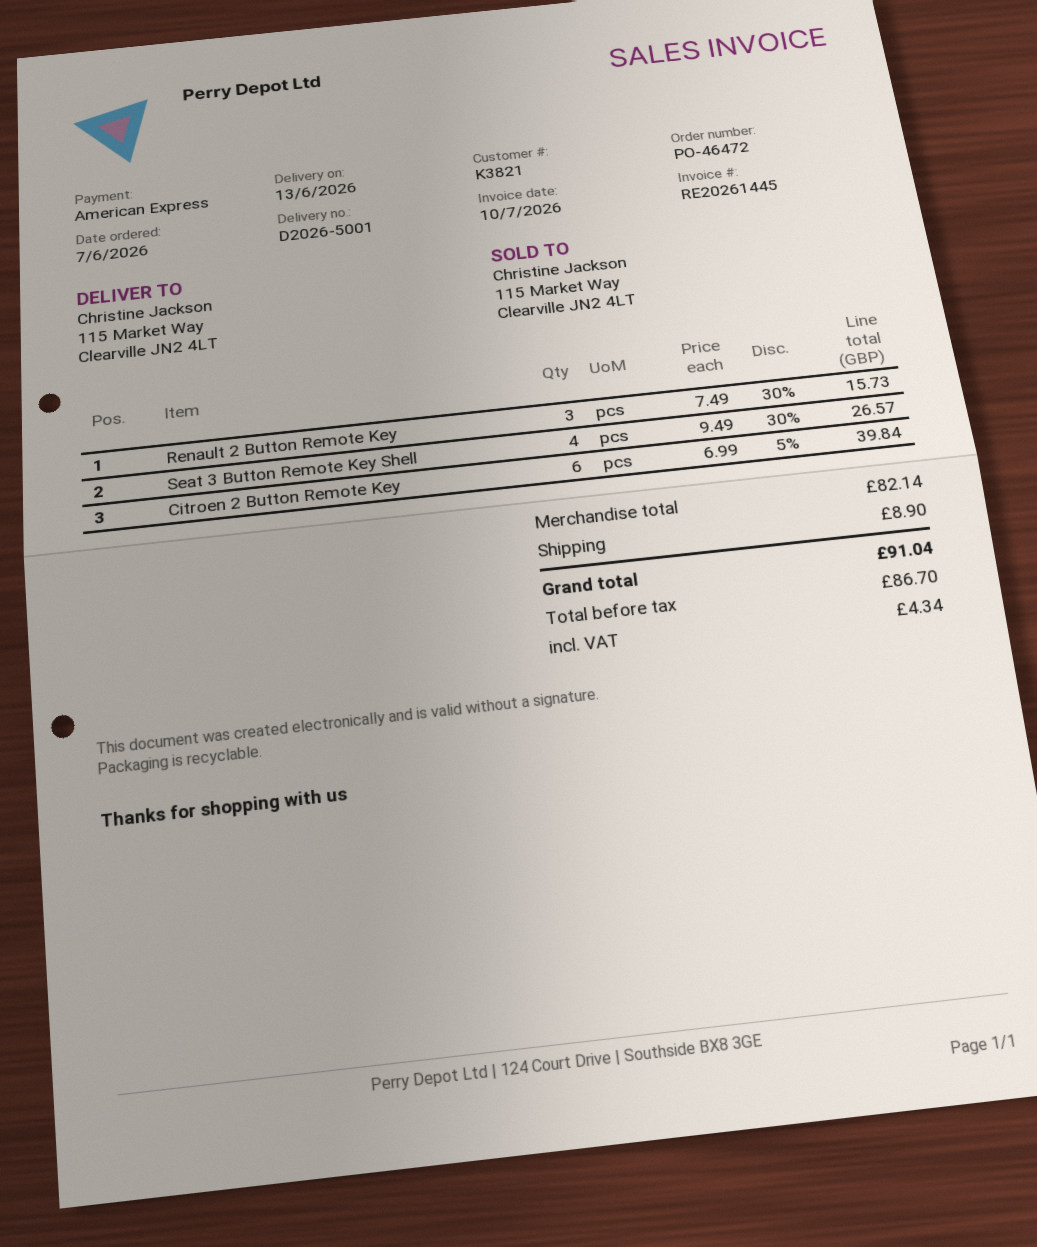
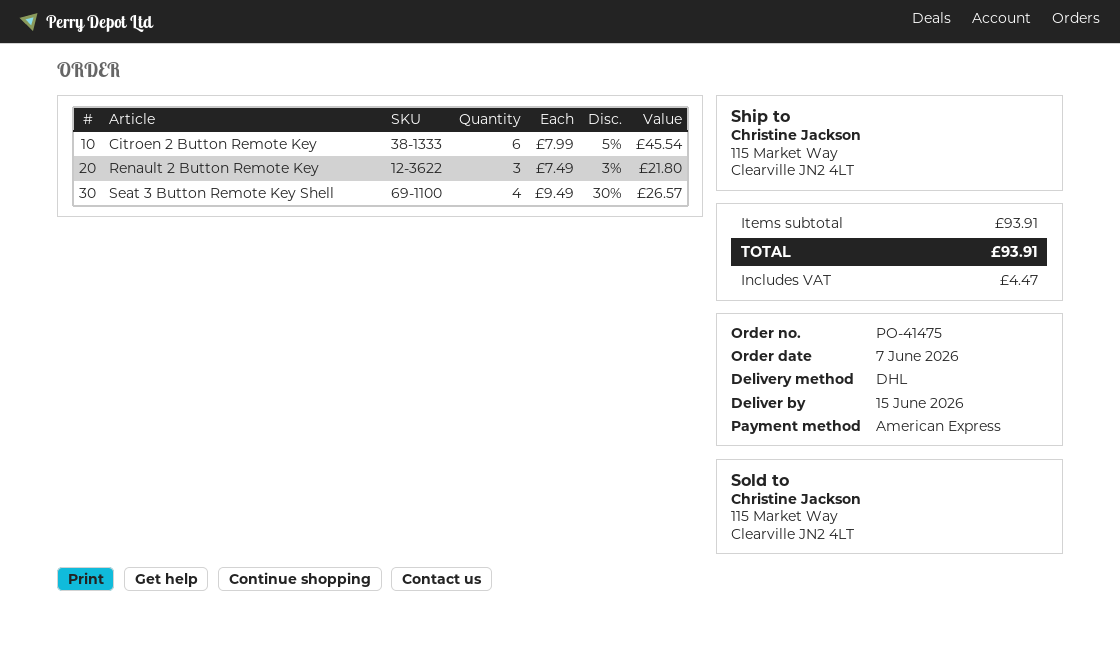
order number: PO-46472 -> PO-41475
delivery date: 2026-06-13 -> 2026-06-15
Renault 2 Button Remote Key: 3 x 7.49 - 30% = 15.73 -> 3 x 7.49 - 3% = 21.80
Citroen 2 Button Remote Key: 6 x 6.99 - 5% = 39.84 -> 6 x 7.99 - 5% = 45.54
subtotal: 82.14 -> 93.91
shipping: 8.90 -> none
tax: 4.34 -> 4.47
total: 91.04 -> 93.91

